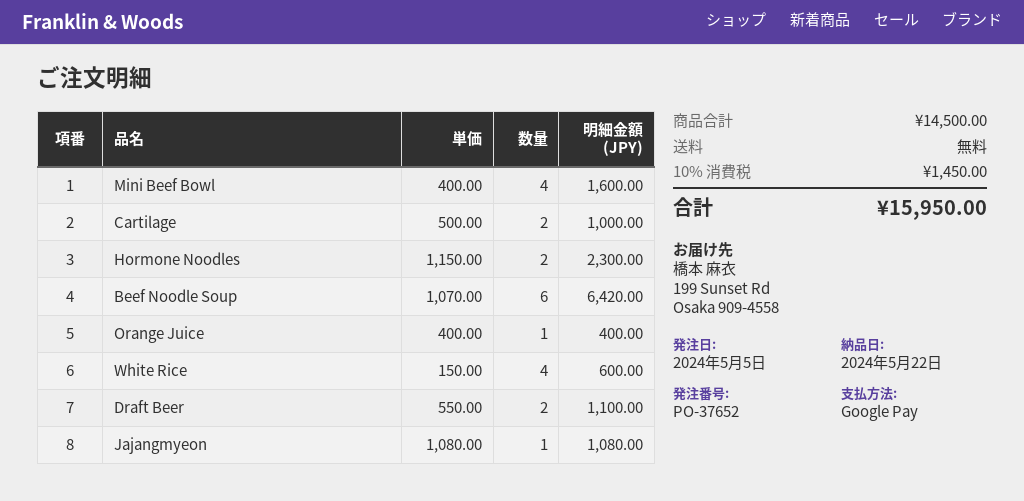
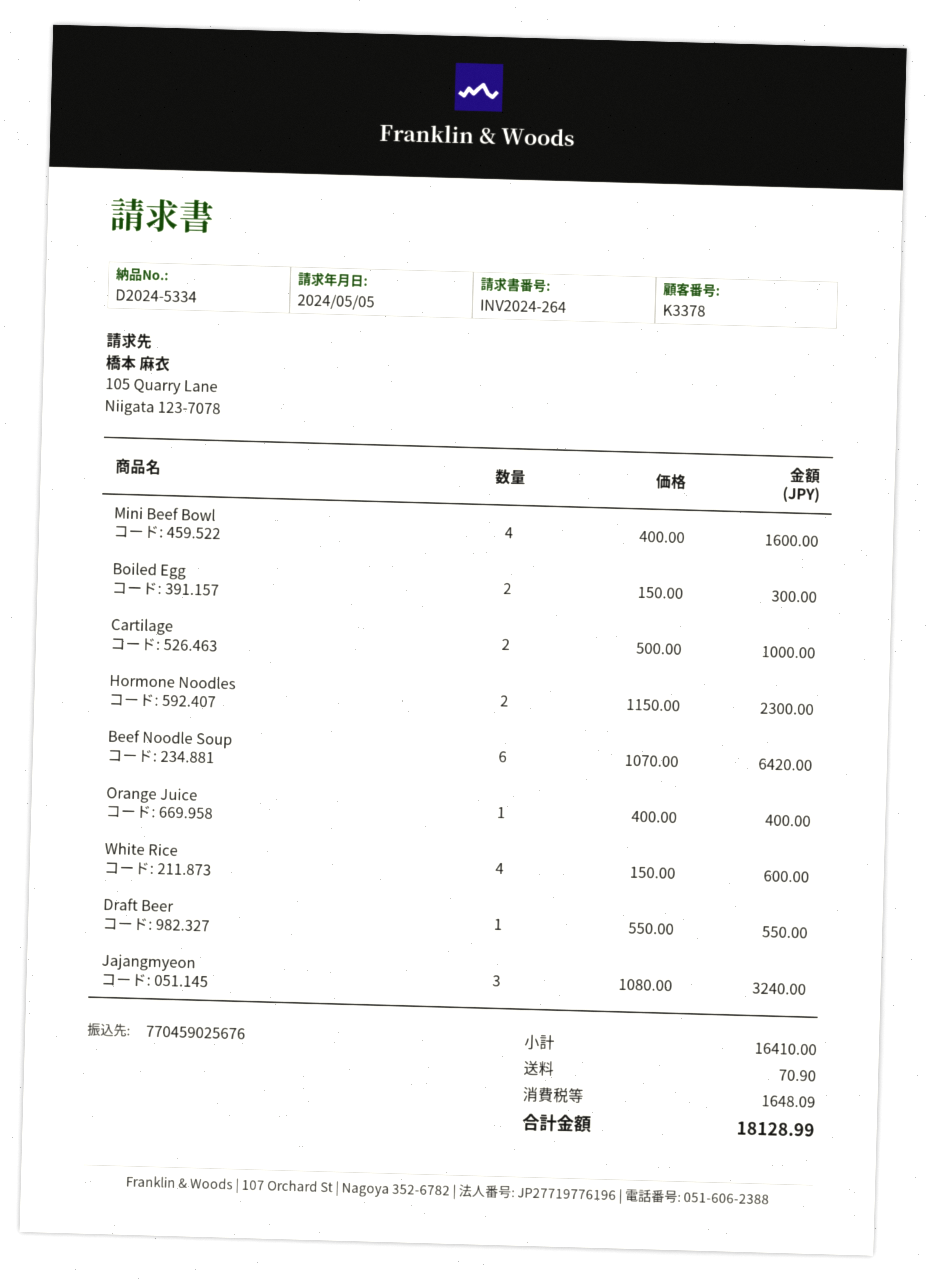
Draft Beer: 2 x 550.00 = 1100.00 -> 1 x 550.00 = 550.00
Jajangmyeon: 1 x 1080.00 = 1080.00 -> 3 x 1080.00 = 3240.00
Boiled Egg: none -> 2 x 150.00 = 300.00
subtotal: 14500.00 -> 16410.00
shipping: 0.00 -> 70.90
tax: 1450.00 -> 1648.09
total: 15950.00 -> 18128.99

